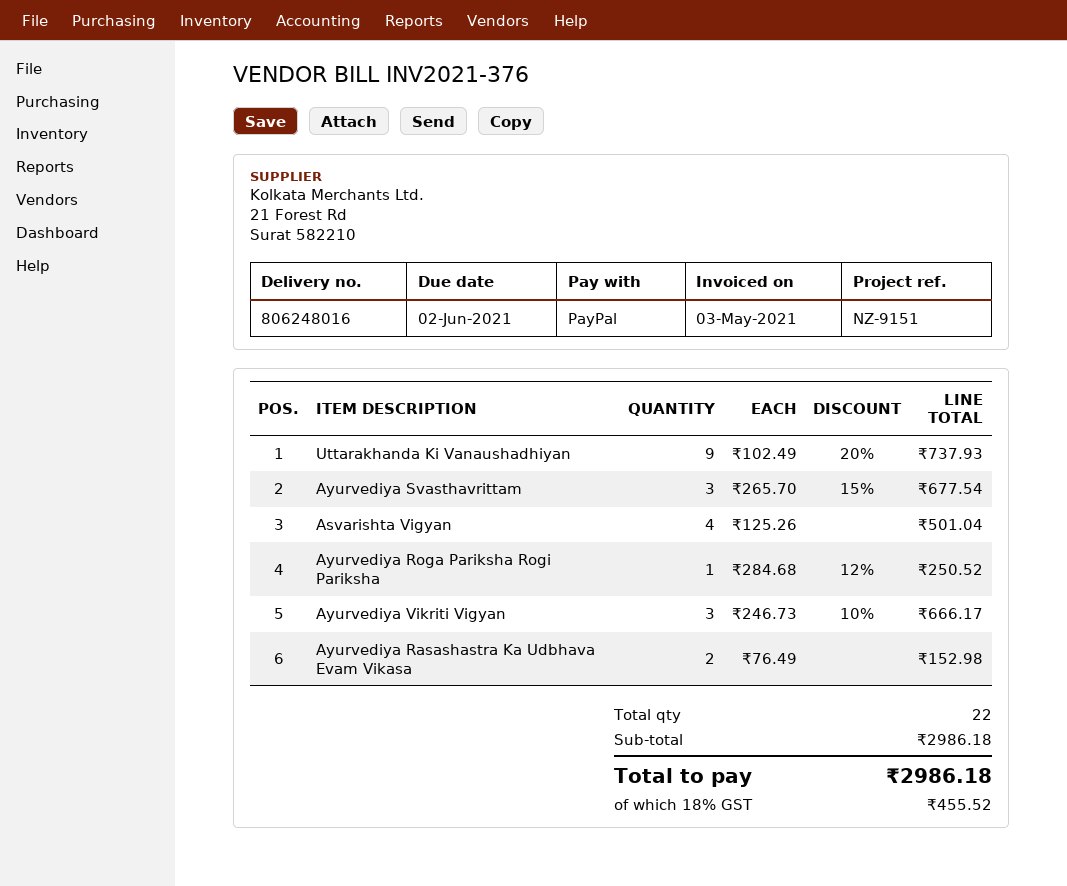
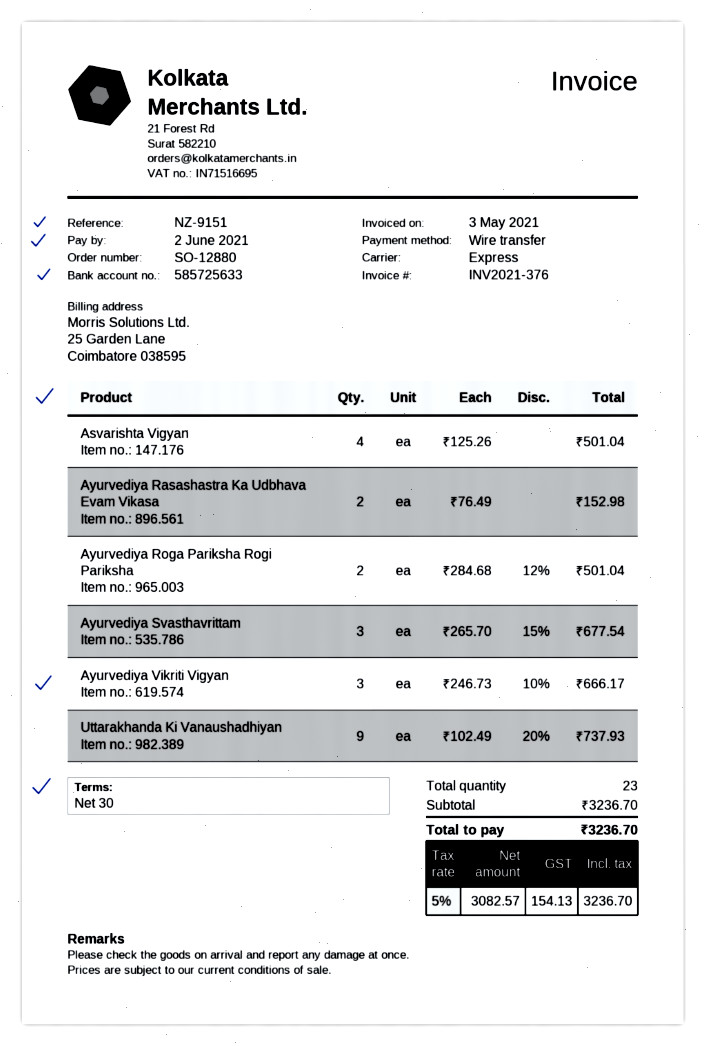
payment method: PayPal -> bank transfer
Ayurvediya Roga Pariksha Rogi Pariksha: 1 x 284.68 - 12% = 250.52 -> 2 x 284.68 - 12% = 501.04
total quantity: 22 -> 23
subtotal: 2986.18 -> 3236.70
tax: 18% = 455.52 -> 5% = 154.13
total: 2986.18 -> 3236.70

